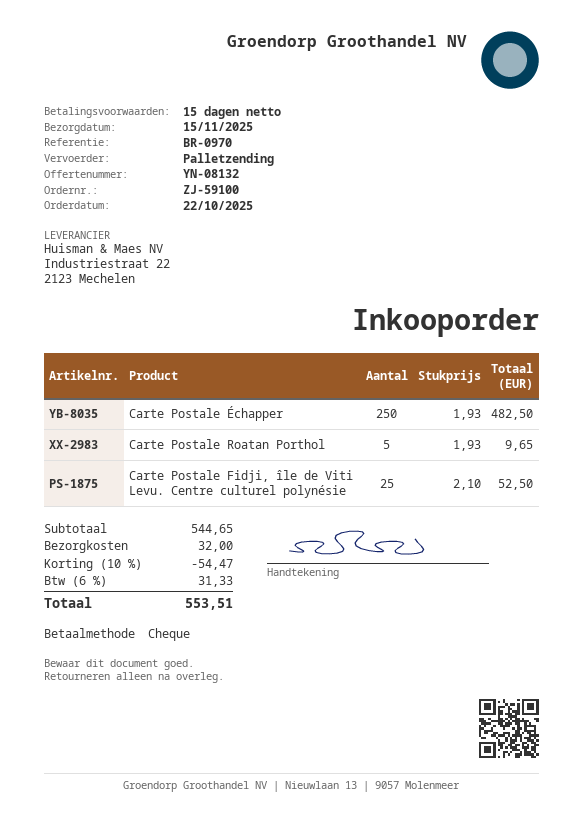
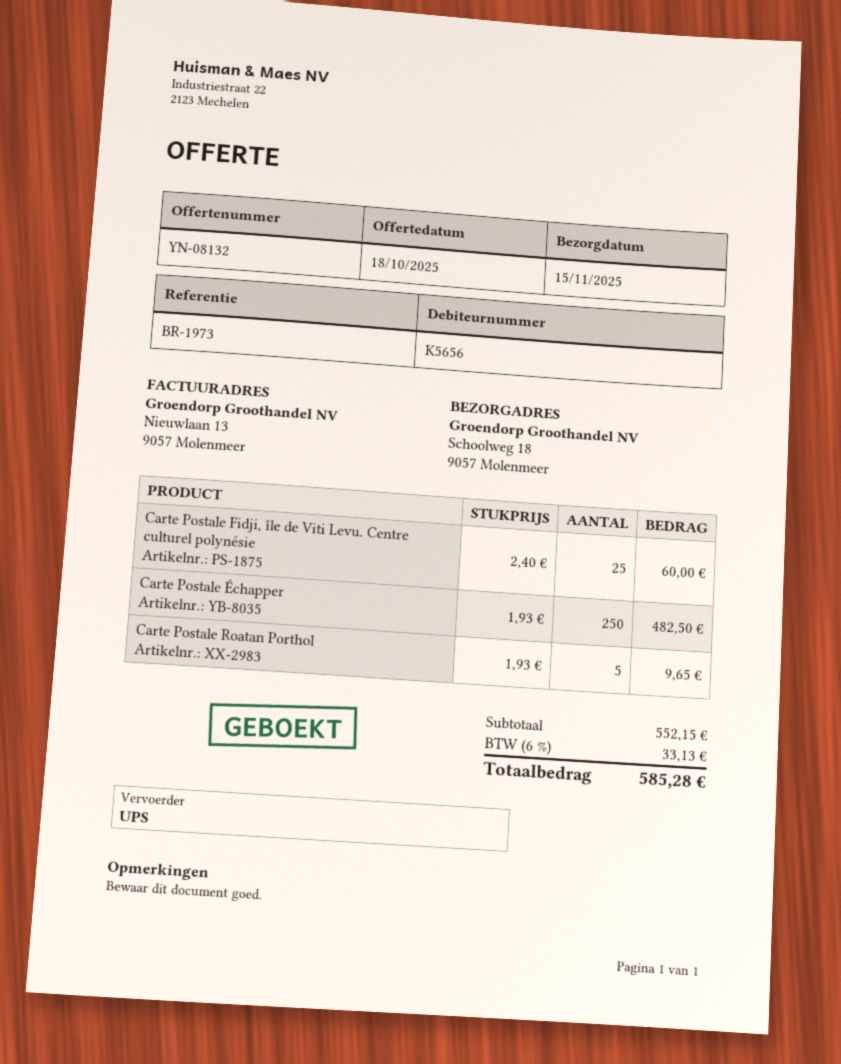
reference: BR-0970 -> BR-1973
shipping method: pallet freight -> UPS
Carte Postale Fidji, île de Viti Levu. Centre culturel polynésie: 25 x 2.10 = 52.50 -> 25 x 2.40 = 60.00
subtotal: 544.65 -> 552.15
discount: 10% = 54.47 -> none
shipping: 32.00 -> none
tax: 6% = 31.33 -> 6% = 33.13
total: 553.51 -> 585.28

